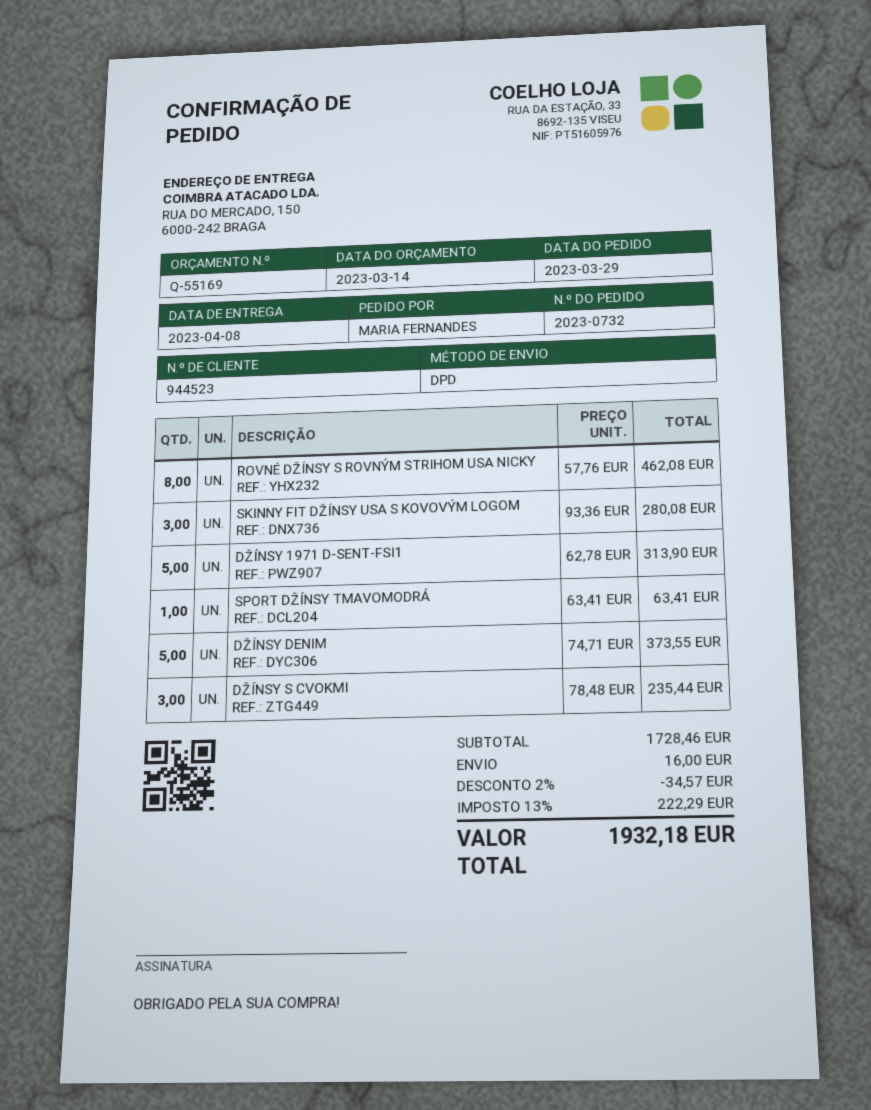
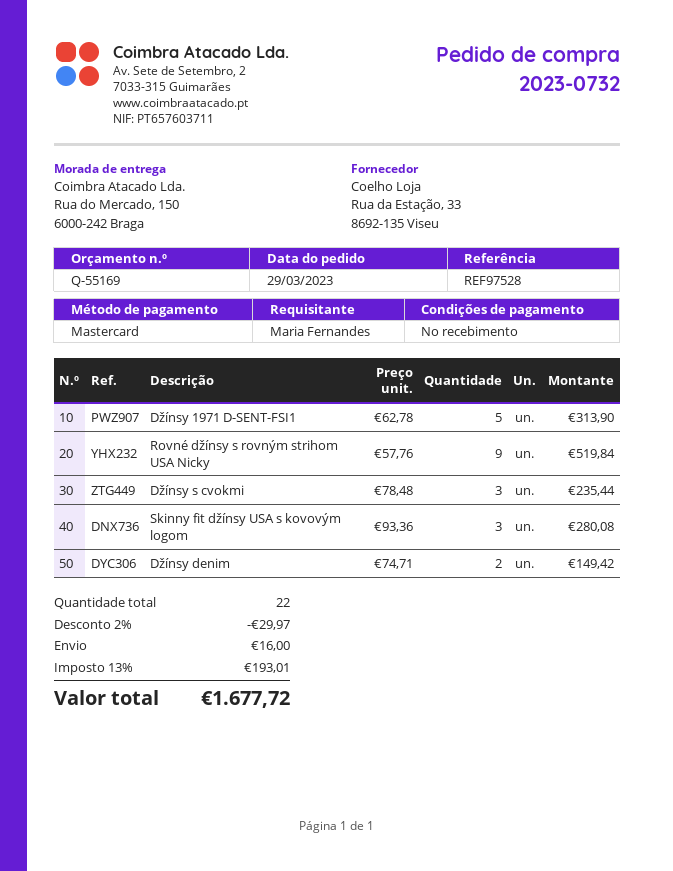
ROVNÉ DŽÍNSY S ROVNÝM STRIHOM USA NICKY: 8 x 57.76 = 462.08 -> 9 x 57.76 = 519.84
SPORT DŽÍNSY TMAVOMODRÁ: 1 x 63.41 = 63.41 -> none
DŽÍNSY DENIM: 5 x 74.71 = 373.55 -> 2 x 74.71 = 149.42
discount: 2% = 34.57 -> 2% = 29.97
tax: 13% = 222.29 -> 13% = 193.01
total: 1932.18 -> 1677.72

